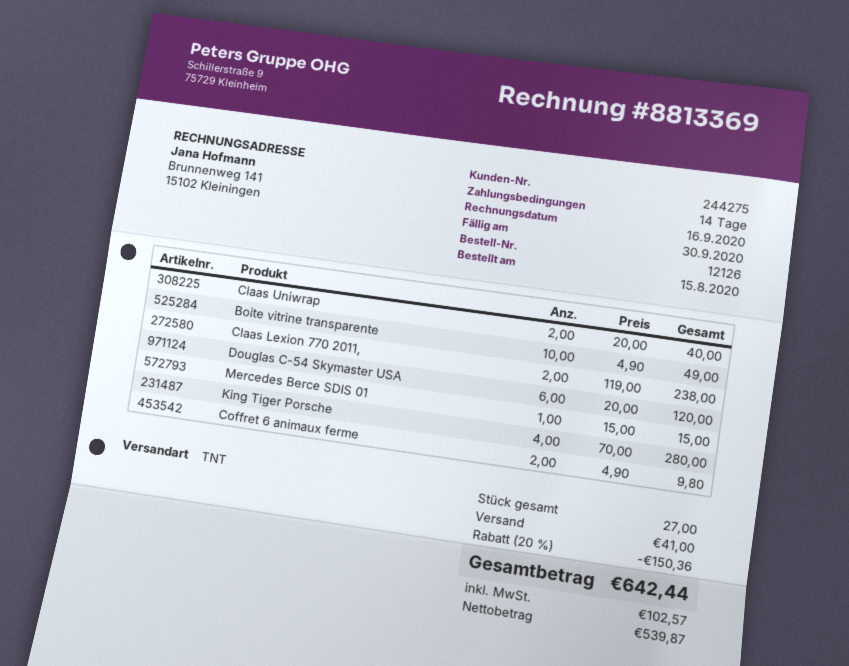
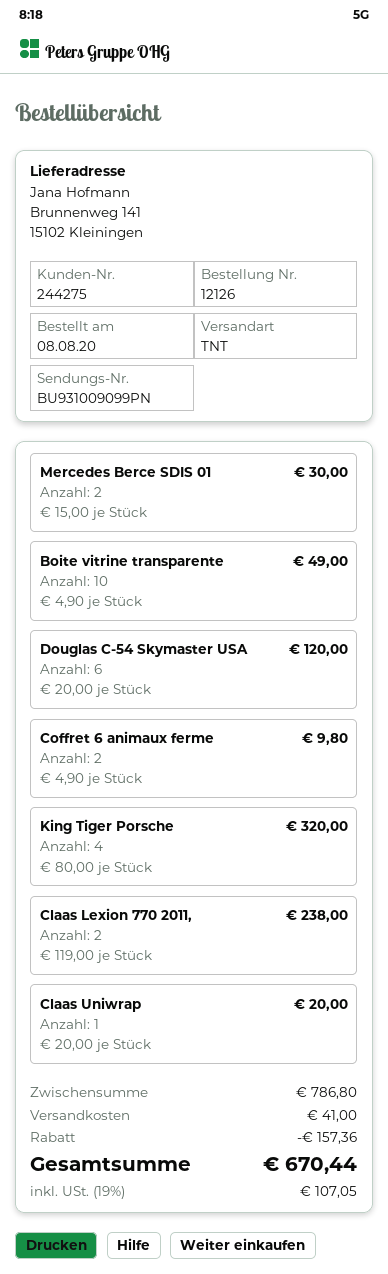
order date: 2020-08-15 -> 2020-08-08
Claas Uniwrap: 2 x 20.00 = 40.00 -> 1 x 20.00 = 20.00
Mercedes Berce SDIS 01: 1 x 15.00 = 15.00 -> 2 x 15.00 = 30.00
King Tiger Porsche: 4 x 70.00 = 280.00 -> 4 x 80.00 = 320.00
discount: 150.36 -> 157.36
tax: 102.57 -> 107.05
total: 642.44 -> 670.44

